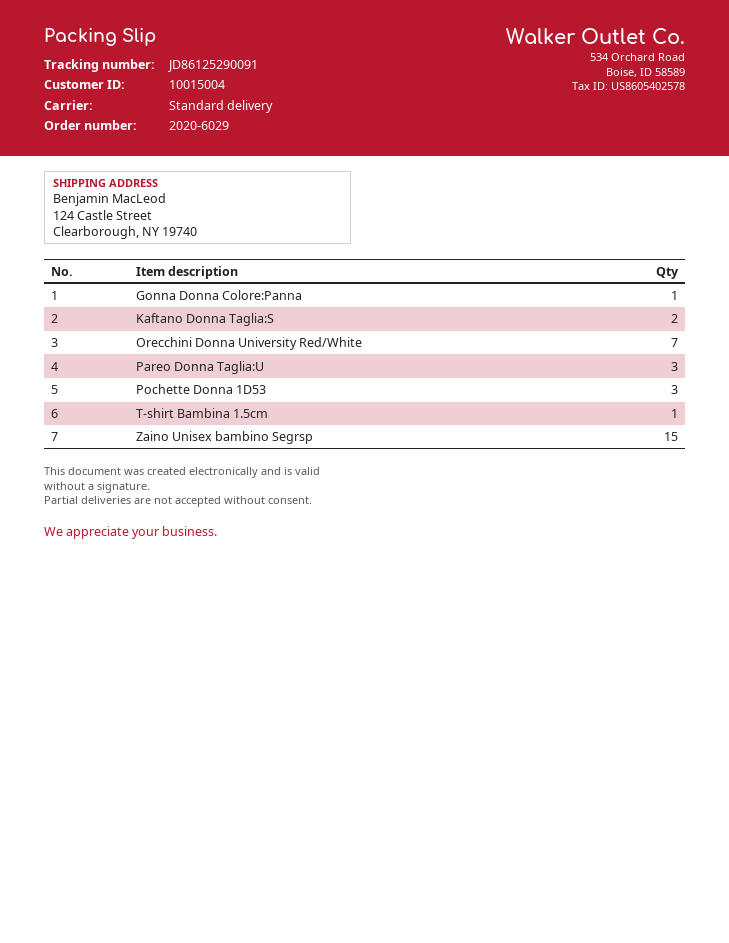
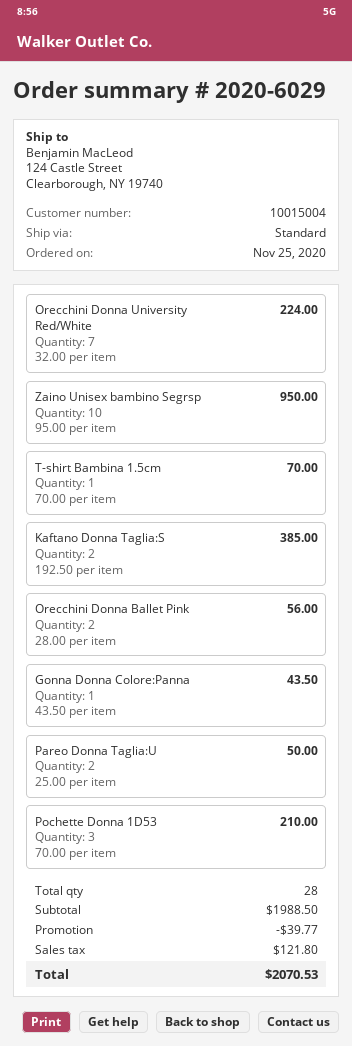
Pareo Donna Taglia:U: 3 -> 2
Zaino Unisex bambino Segrsp: 15 -> 10
Orecchini Donna Ballet Pink: none -> 2

